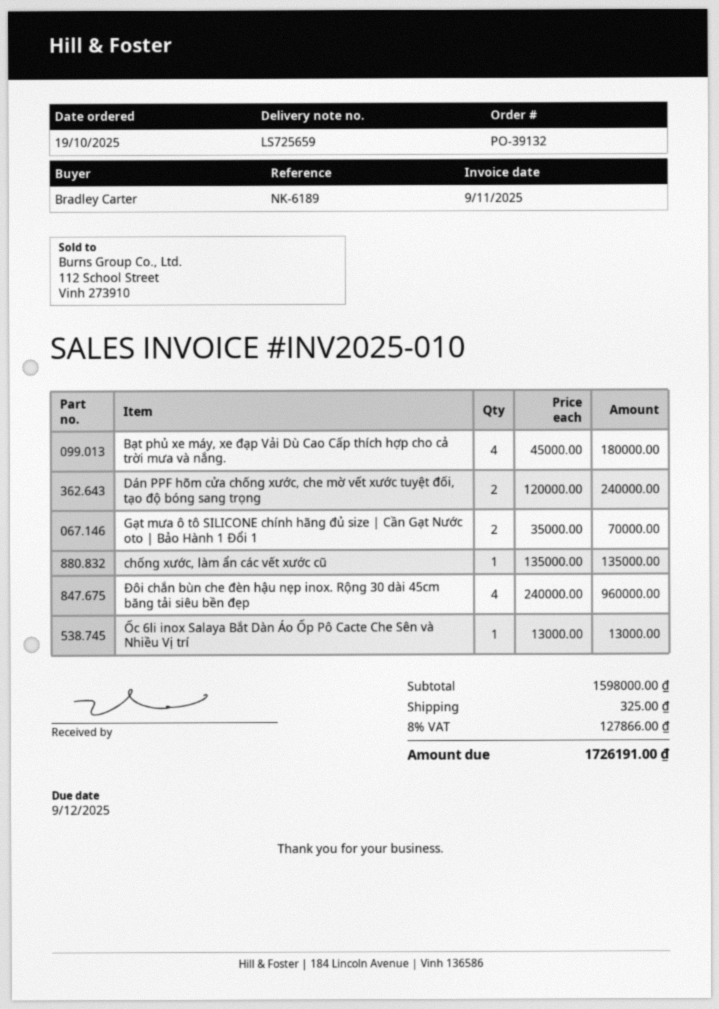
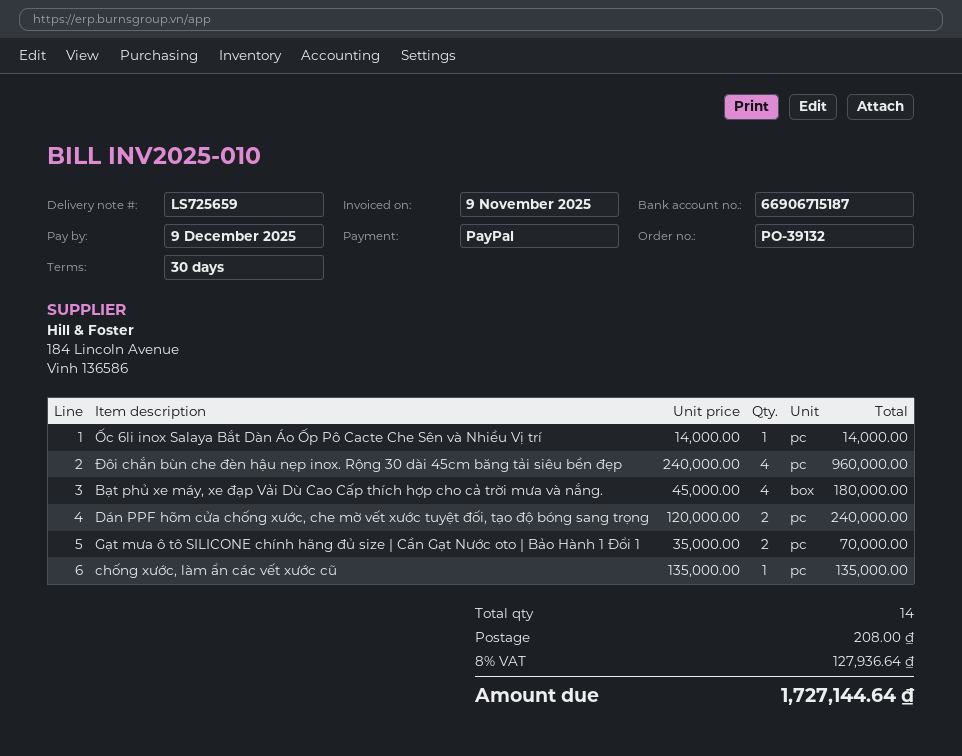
Ốc 6li inox Salaya Bắt Dàn Áo Ốp Pô Cacte Che Sên và Nhiều Vị trí: 1 x 13000.00 = 13000.00 -> 1 x 14000.00 = 14000.00
shipping: 325.00 -> 208.00
tax: 8% = 127866.00 -> 8% = 127936.64
total: 1726191.00 -> 1727144.64

